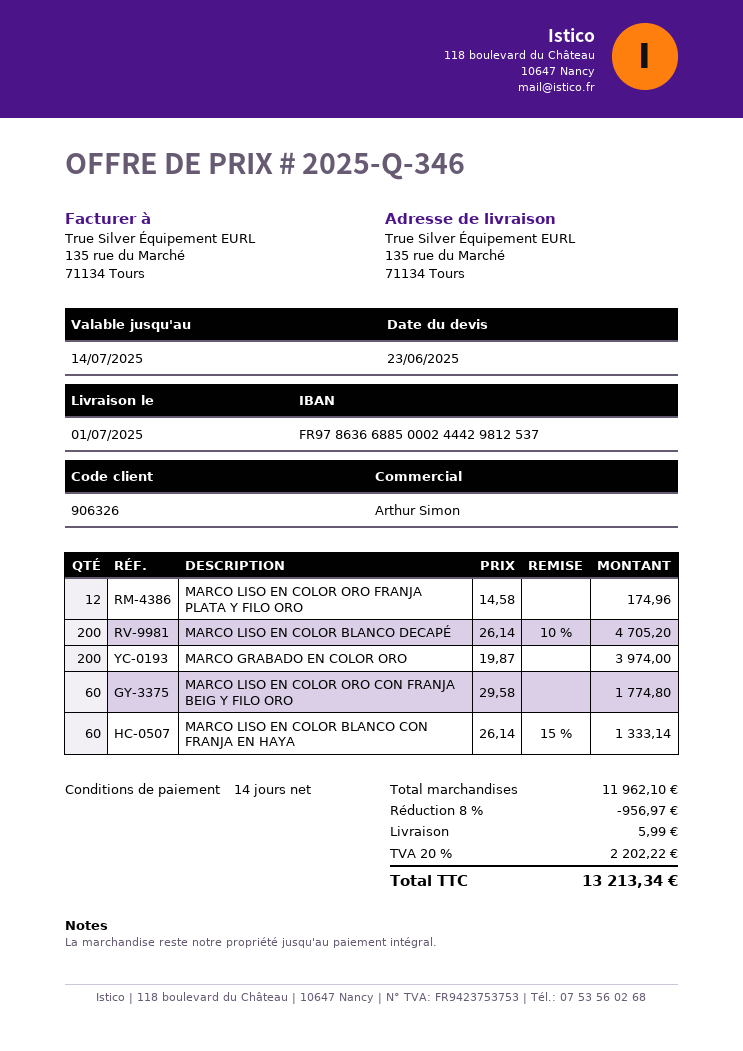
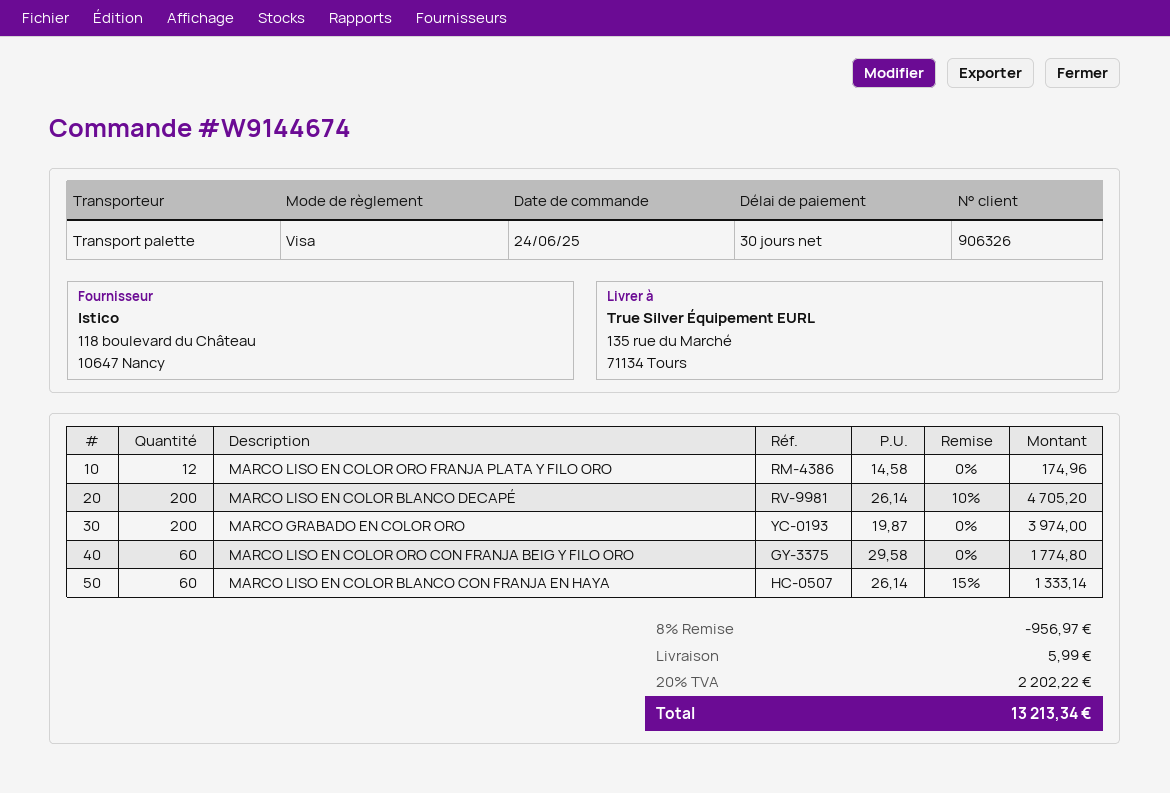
payment terms: 14 days -> 30 days

